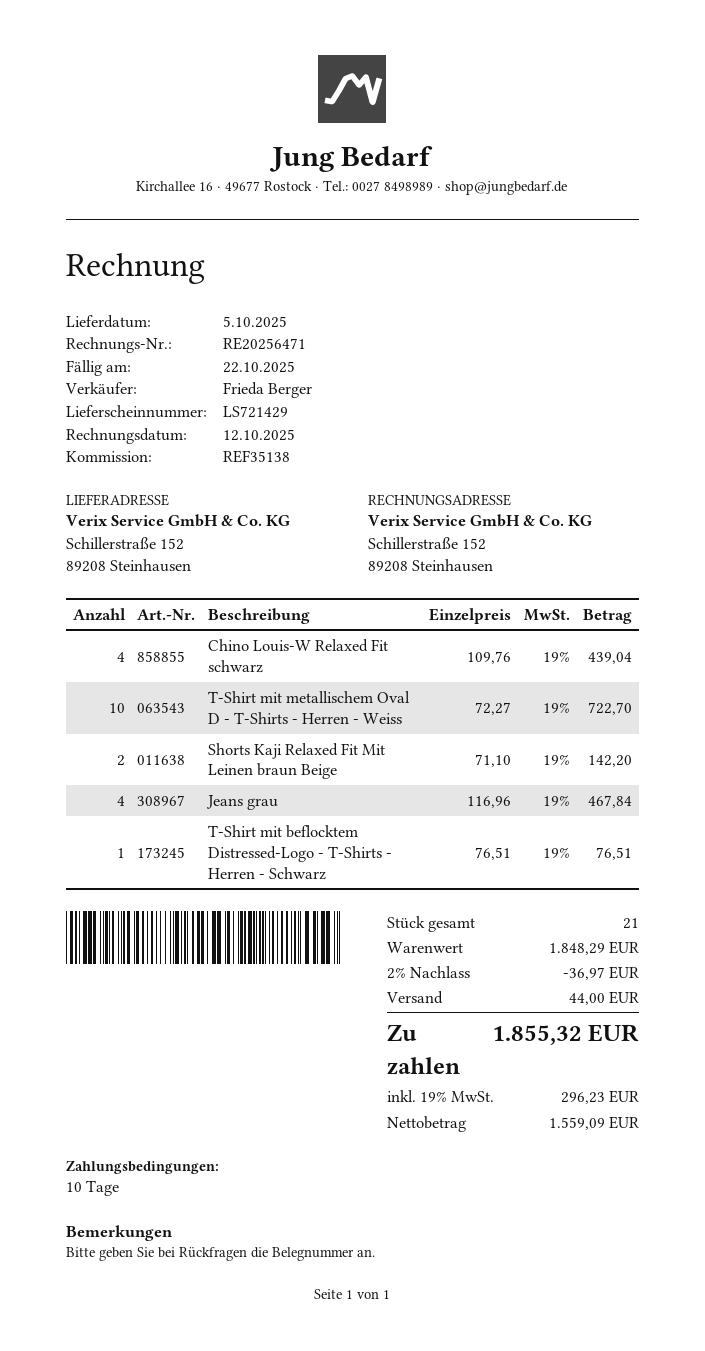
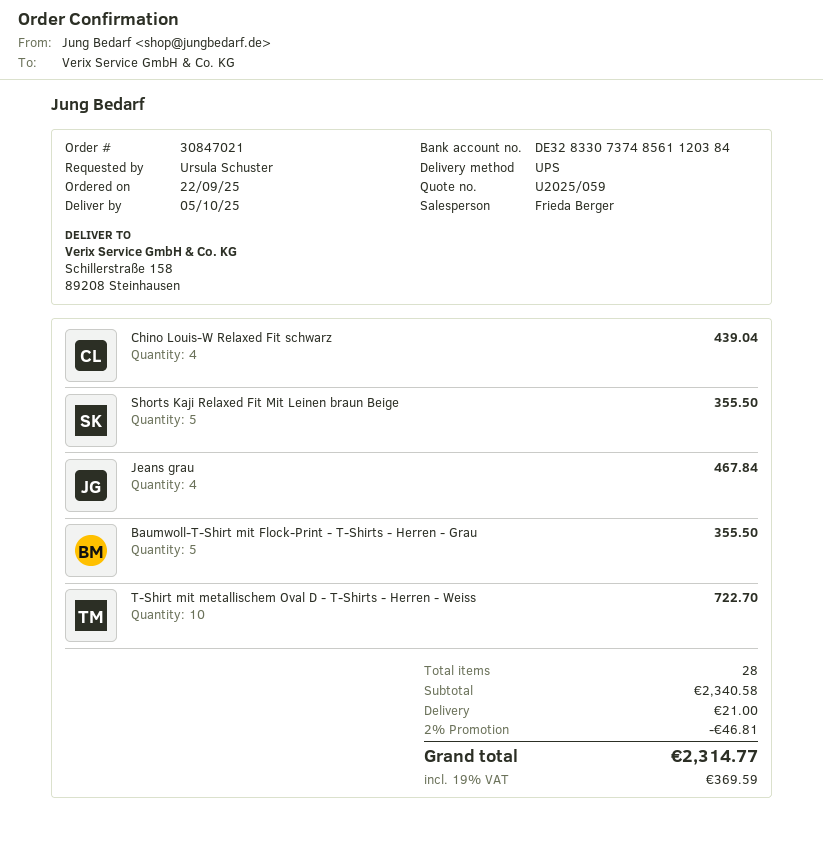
ship to: Schillerstraße 152, 89208 Steinhausen -> Schillerstraße 158, 89208 Steinhausen
Shorts Kaji Relaxed Fit Mit Leinen braun Beige: 2 for 142.20 -> 5 for 355.50
T-Shirt mit beflocktem Distressed-Logo - T-Shirts - Herren - Schwarz: 1 for 76.51 -> none
Baumwoll-T-Shirt mit Flock-Print - T-Shirts - Herren - Grau: none -> 5 for 355.50
total quantity: 21 -> 28
subtotal: 1848.29 -> 2340.58
discount: 2% = 36.97 -> 2% = 46.81
shipping: 44.00 -> 21.00
tax: 19% = 296.23 -> 19% = 369.59
total: 1855.32 -> 2314.77

